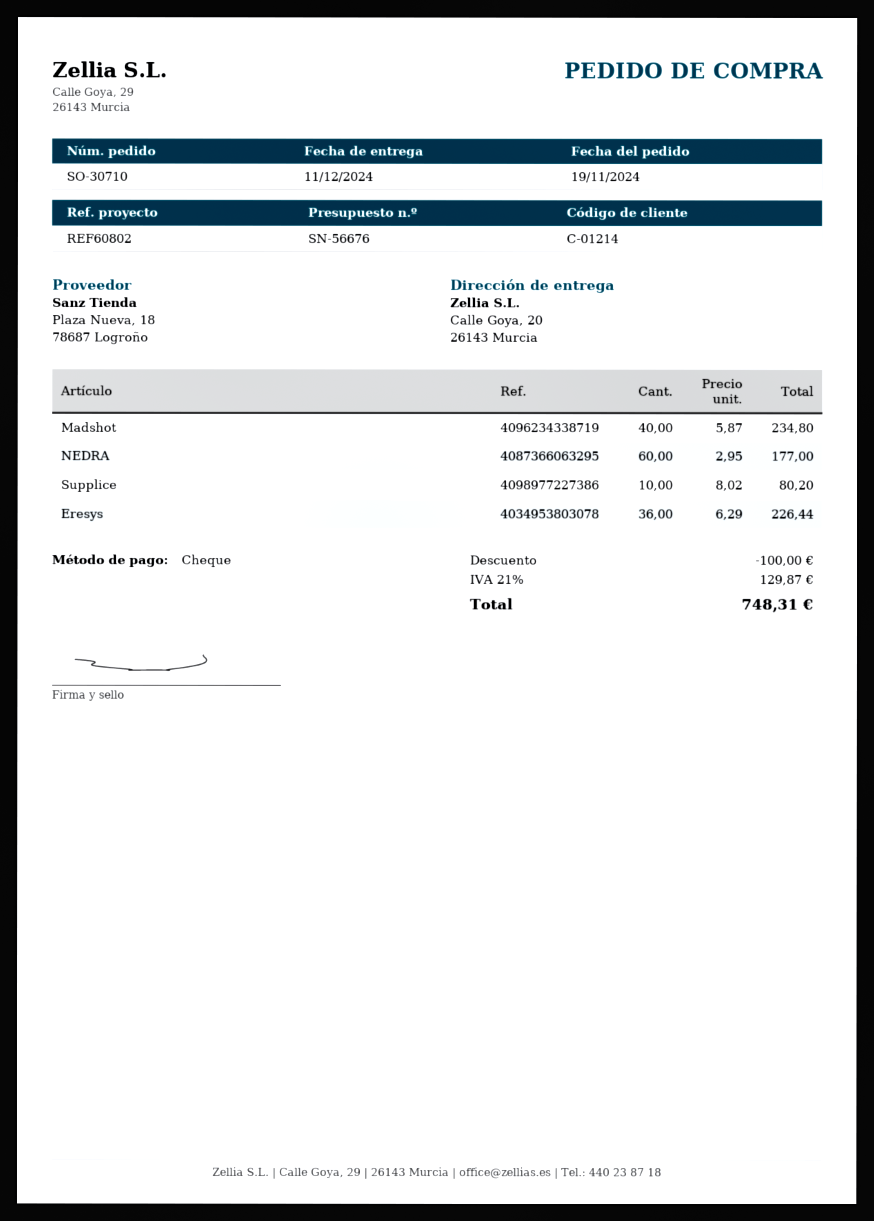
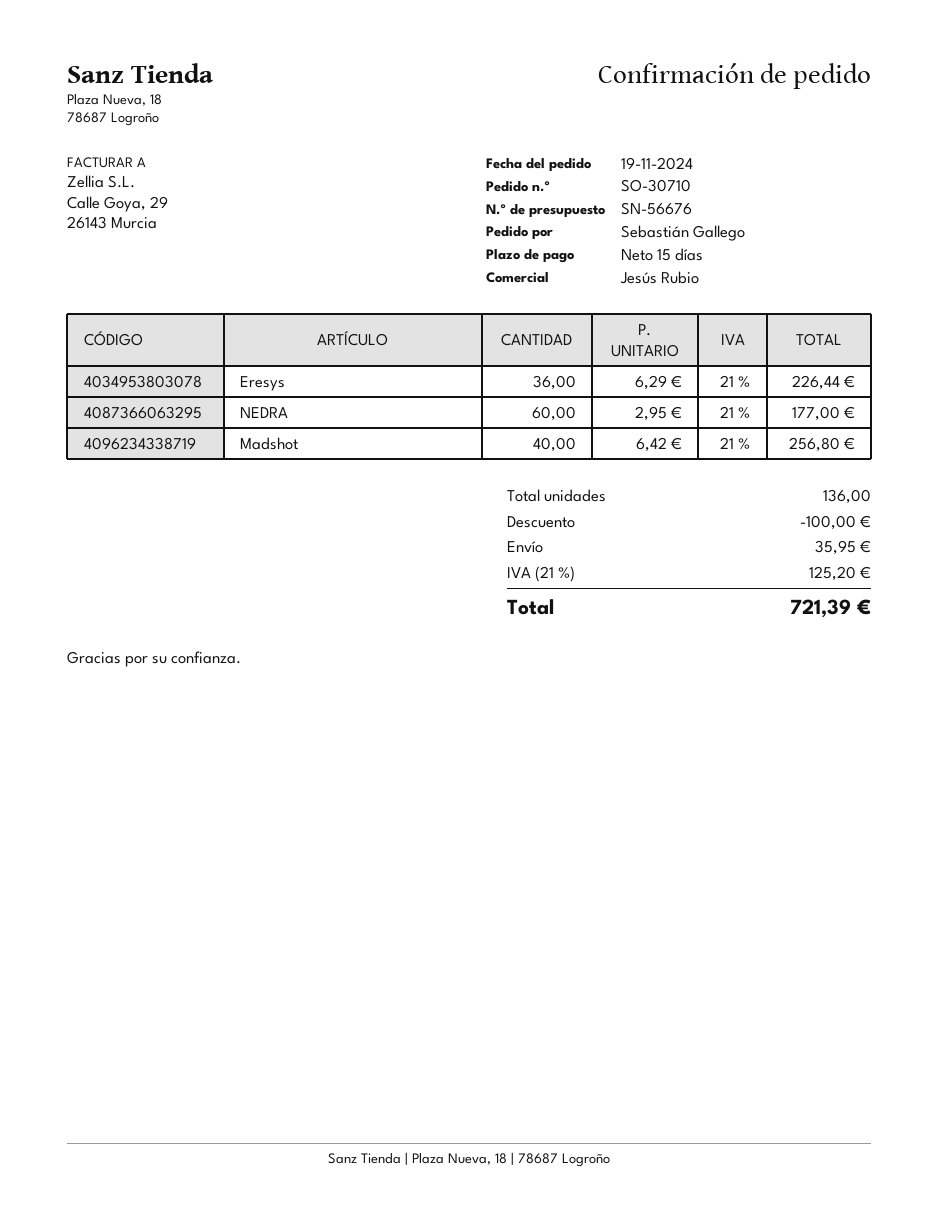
Madshot: 40 x 5.87 = 234.80 -> 40 x 6.42 = 256.80
Supplice: 10 x 8.02 = 80.20 -> none
shipping: none -> 35.95
tax: 21% = 129.87 -> 21% = 125.20
total: 748.31 -> 721.39

